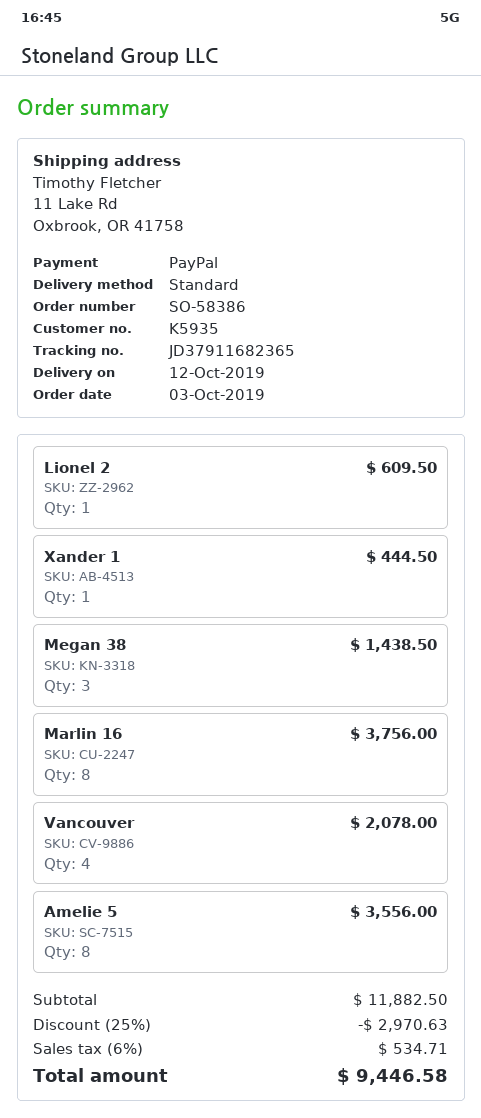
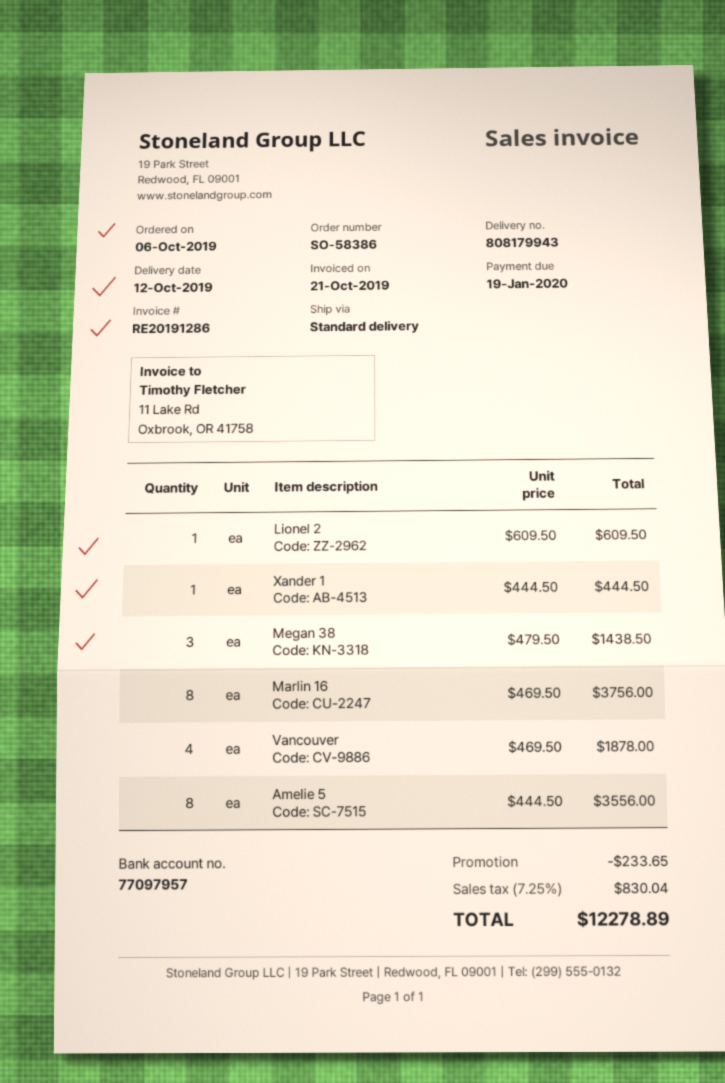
order date: 2019-10-03 -> 2019-10-06
Vancouver: 4 for 2078.00 -> 4 for 1878.00
discount: 2970.63 -> 233.65
tax: 6% = 534.71 -> 7.25% = 830.04
total: 9446.58 -> 12278.89

